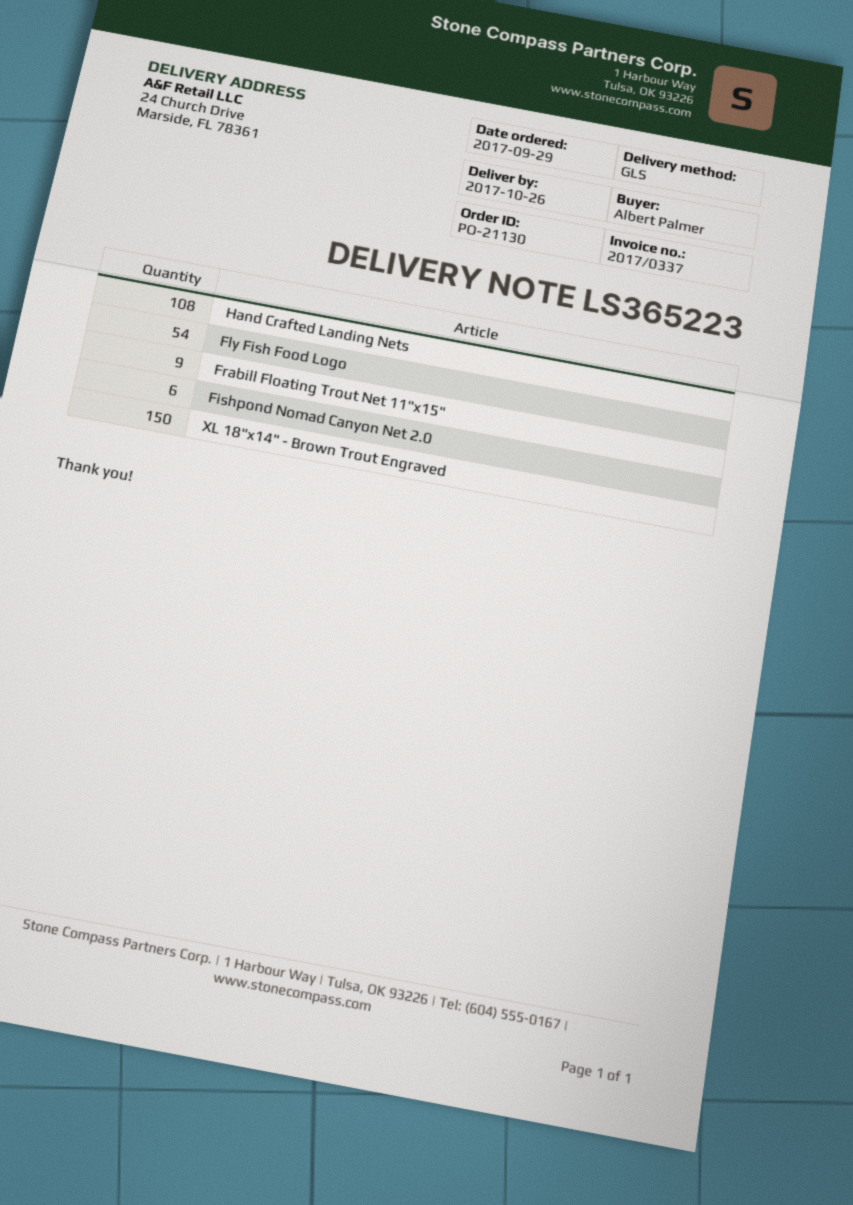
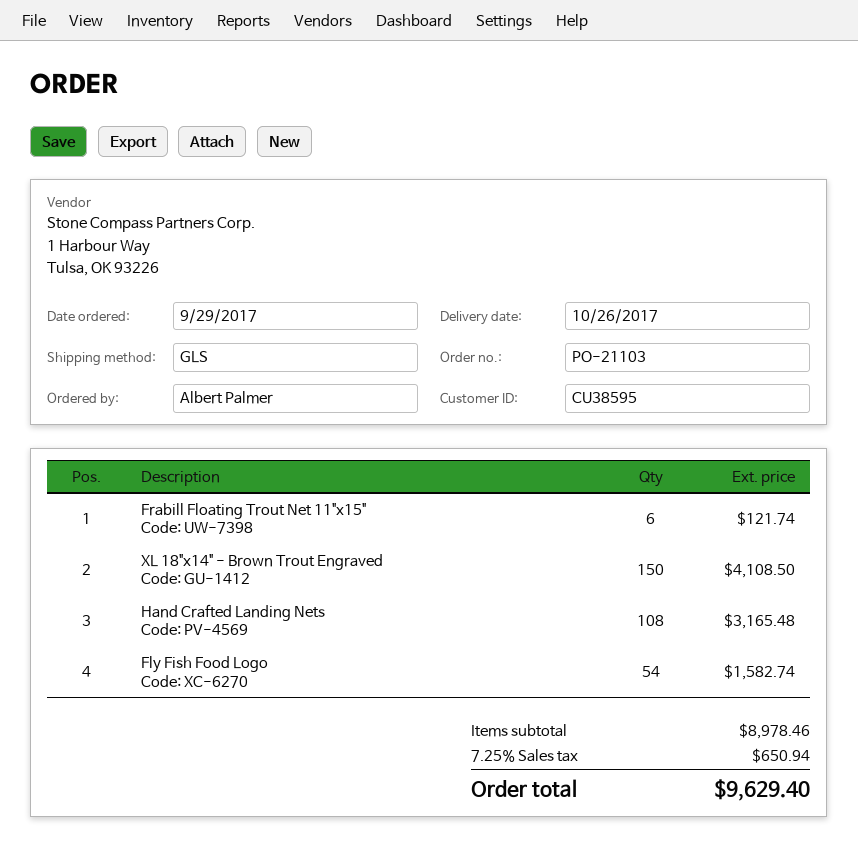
order number: PO-21130 -> PO-21103
Frabill Floating Trout Net 11"x15": 9 -> 6
Fishpond Nomad Canyon Net 2.0: 6 -> none

